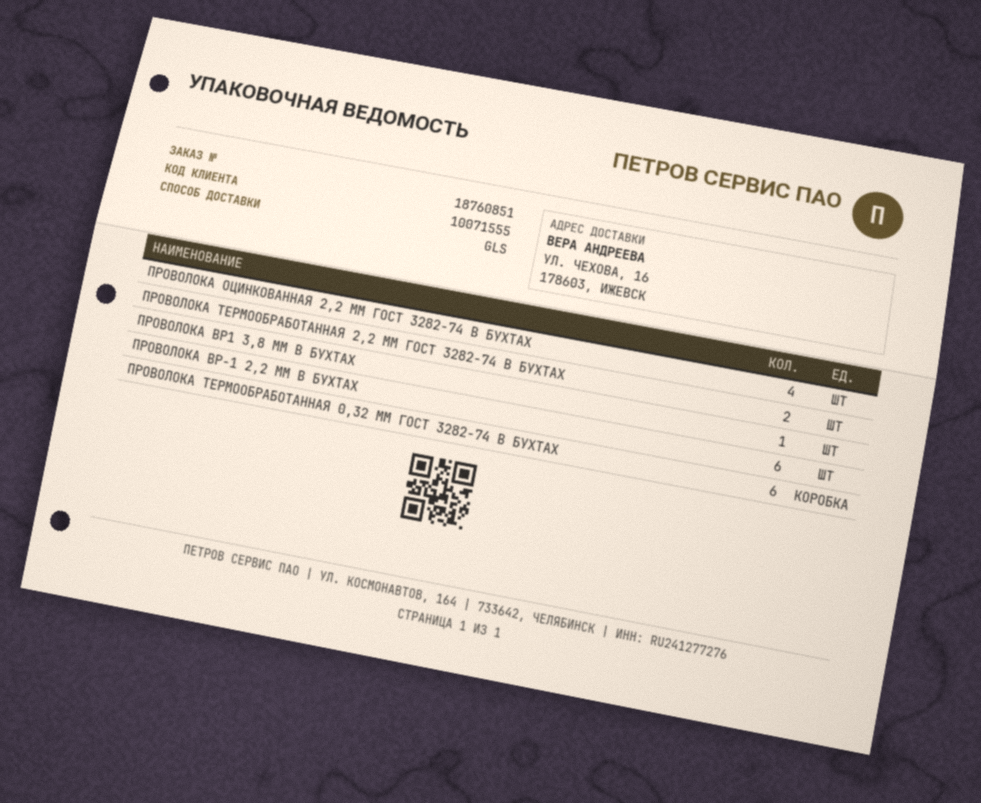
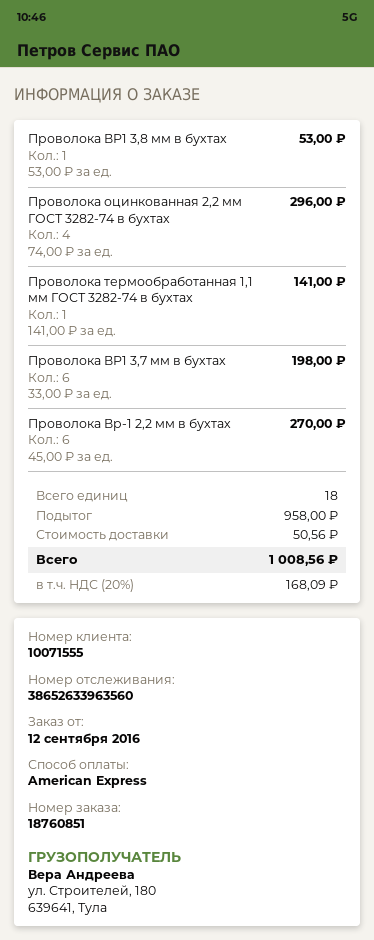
ship to: УЛ. ЧЕХОВА, 16, 178603, ИЖЕВСК -> ул. Строителей, 180, 639641, Тула
ПРОВОЛОКА ТЕРМООБРАБОТАННАЯ 2,2 ММ ГОСТ 3282-74 В БУХТАХ: 2 -> none
ПРОВОЛОКА ТЕРМООБРАБОТАННАЯ 0,32 ММ ГОСТ 3282-74 В БУХТАХ: 6 -> none
Проволока термообработанная 1,1 мм ГОСТ 3282-74 в бухтах: none -> 1
Проволока ВР1 3,7 мм в бухтах: none -> 6

